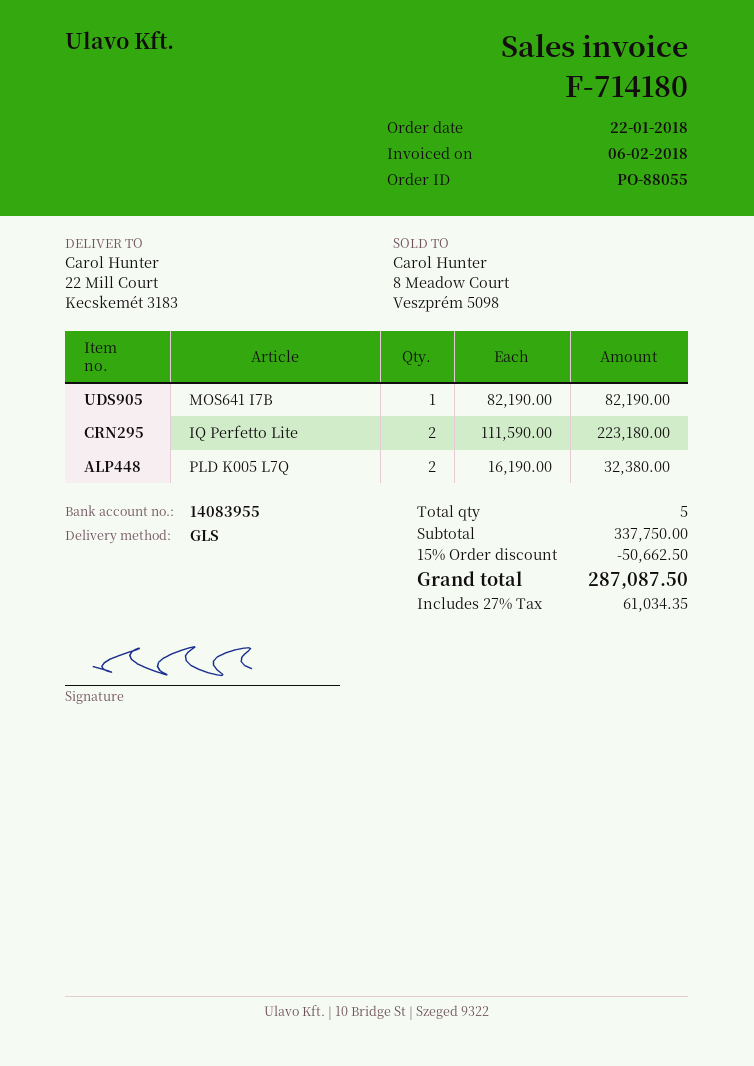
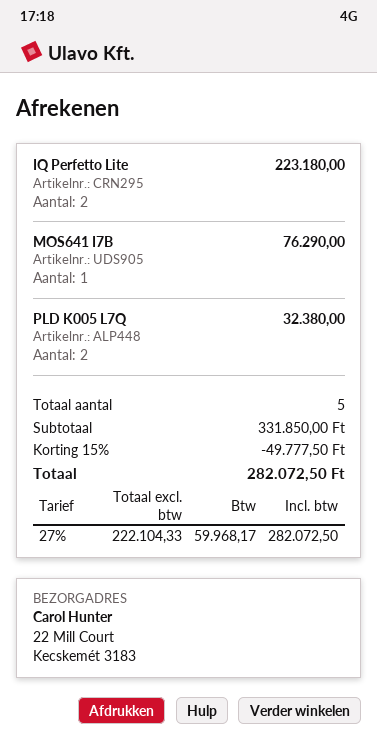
MOS641 I7B: 1 for 82190.00 -> 1 for 76290.00
subtotal: 337750.00 -> 331850.00
discount: 15% = 50662.50 -> 15% = 49777.50
tax: 27% = 61034.35 -> 27% = 59968.17
total: 287087.50 -> 282072.50

